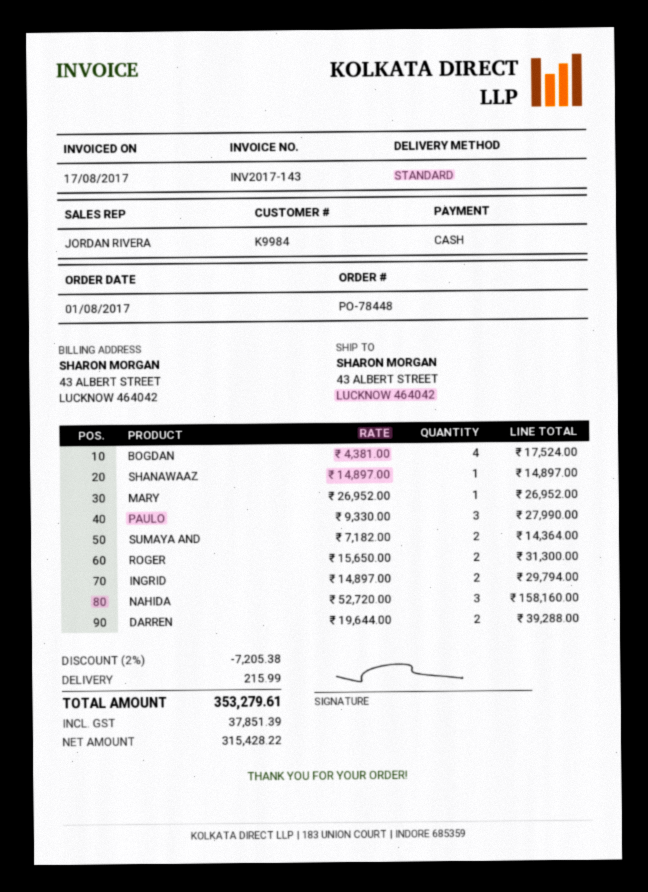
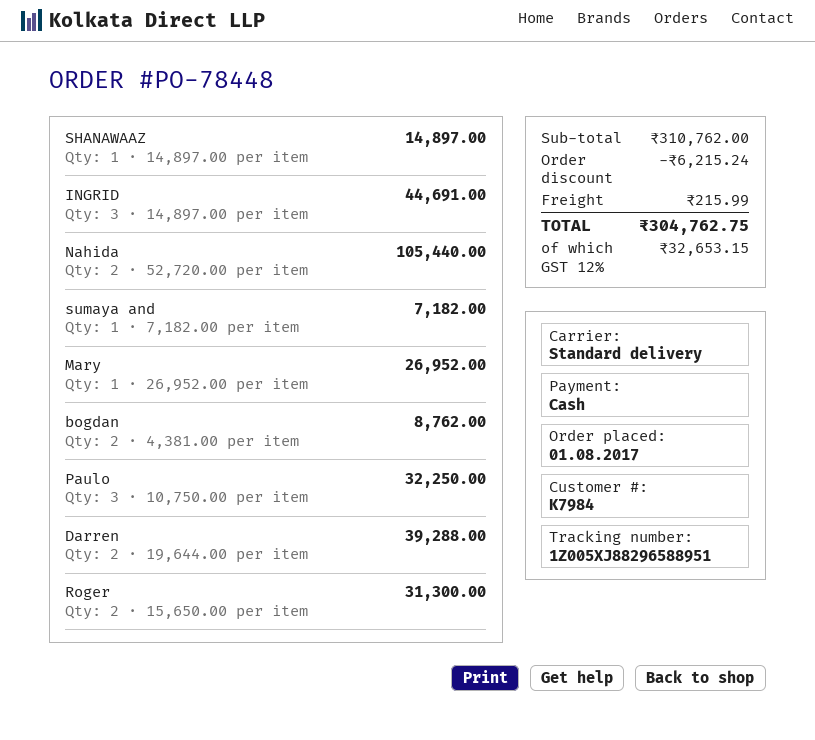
customer number: K9984 -> K7984
BOGDAN: 4 x 4381.00 = 17524.00 -> 2 x 4381.00 = 8762.00
PAULO: 3 x 9330.00 = 27990.00 -> 3 x 10750.00 = 32250.00
SUMAYA AND: 2 x 7182.00 = 14364.00 -> 1 x 7182.00 = 7182.00
INGRID: 2 x 14897.00 = 29794.00 -> 3 x 14897.00 = 44691.00
NAHIDA: 3 x 52720.00 = 158160.00 -> 2 x 52720.00 = 105440.00
discount: 7205.38 -> 6215.24
tax: 37851.39 -> 32653.15
total: 353279.61 -> 304762.75

